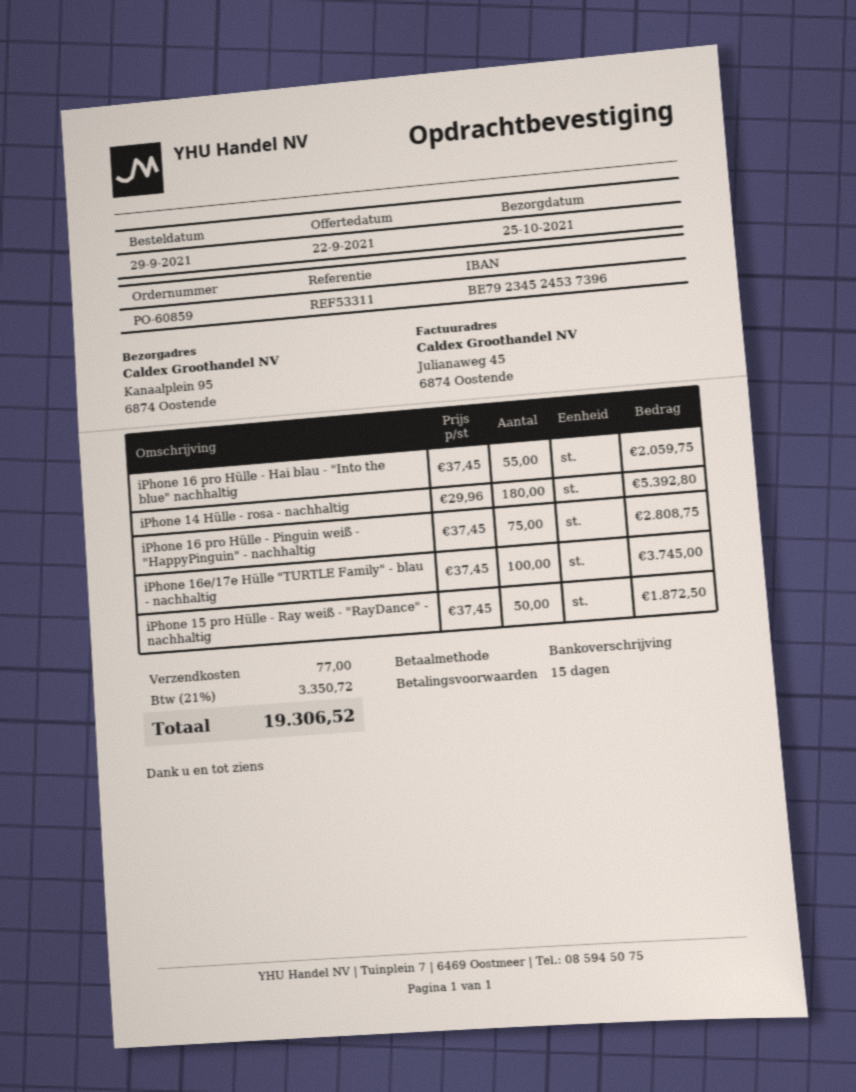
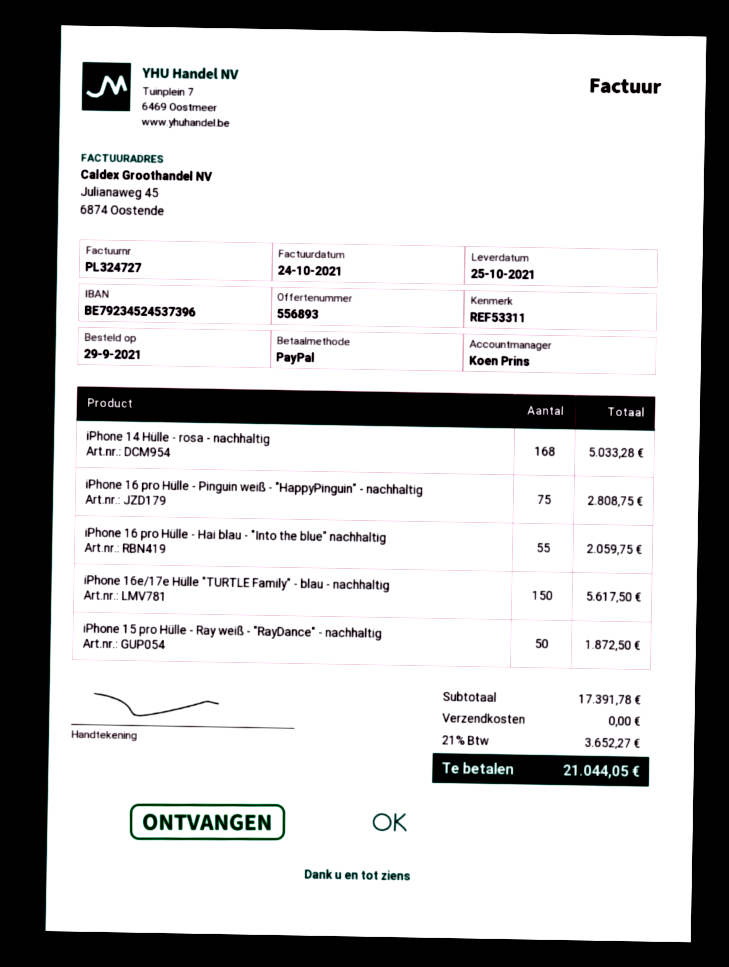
payment method: bank transfer -> PayPal
iPhone 14 Hülle - rosa - nachhaltig: 180 for 5392.80 -> 168 for 5033.28
iPhone 16e/17e Hülle "TURTLE Family" - blau - nachhaltig: 100 for 3745.00 -> 150 for 5617.50
shipping: 77.00 -> 0.00
tax: 21% = 3350.72 -> 21% = 3652.27
total: 19306.52 -> 21044.05

